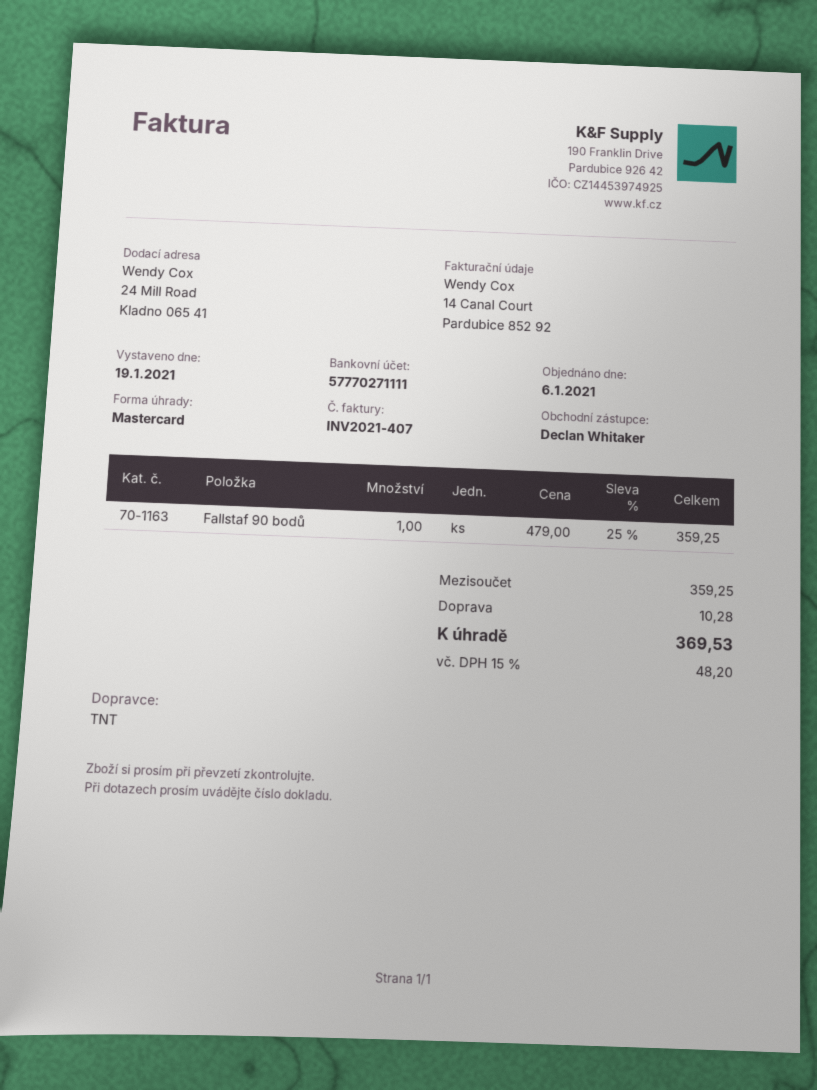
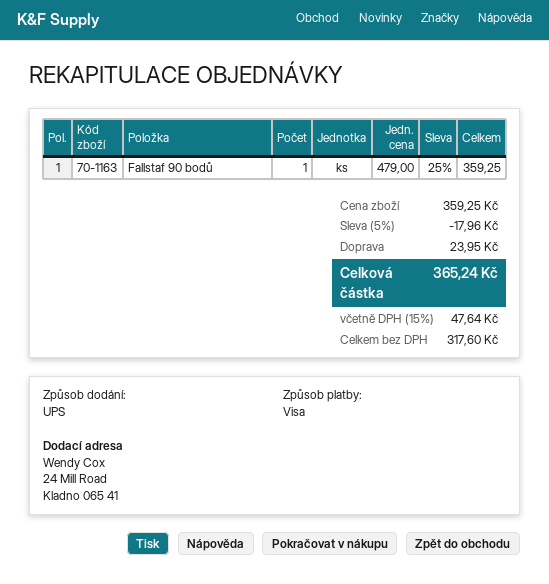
payment method: Mastercard -> Visa
shipping method: TNT -> UPS
discount: none -> 5% = 17.96
shipping: 10.28 -> 23.95
tax: 15% = 48.20 -> 15% = 47.64
total: 369.53 -> 365.24

